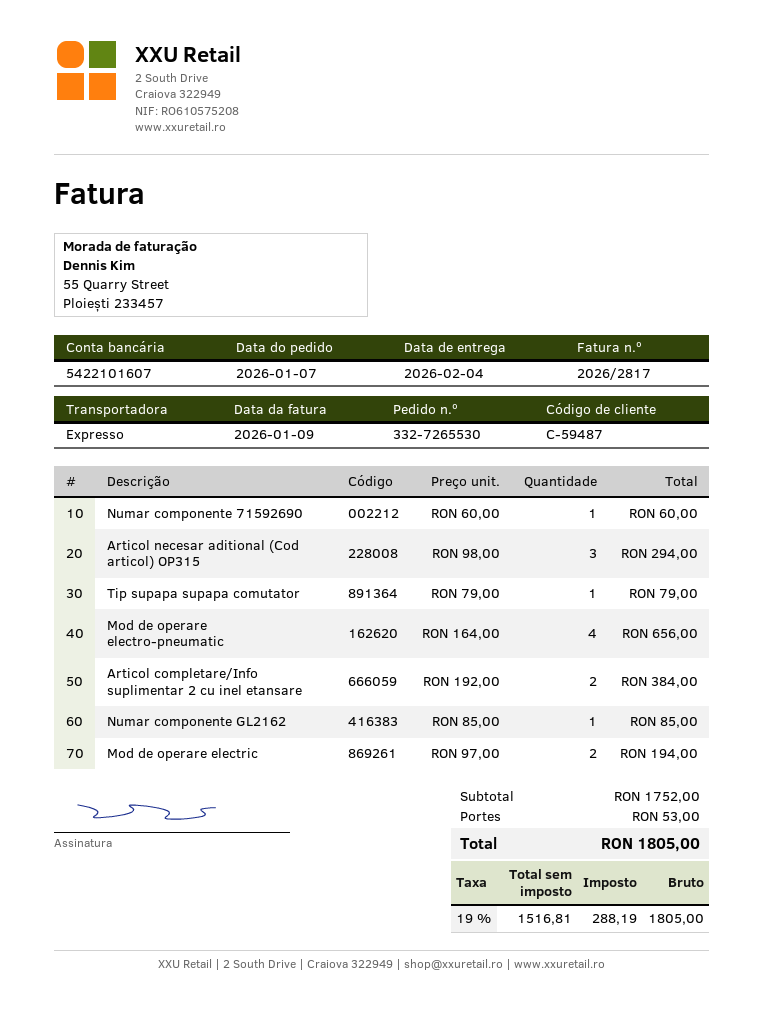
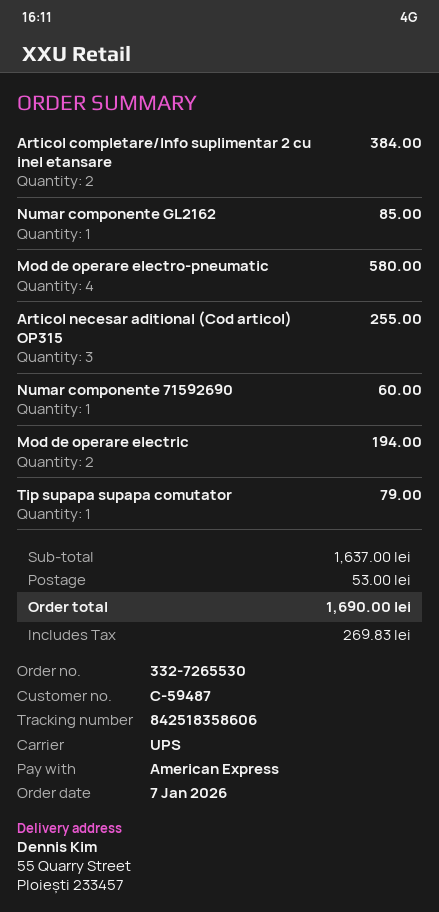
shipping method: express -> UPS
Articol necesar aditional (Cod articol) OP315: 3 for 294.00 -> 3 for 255.00
Mod de operare electro-pneumatic: 4 for 656.00 -> 4 for 580.00
subtotal: 1752.00 -> 1637.00
tax: 288.19 -> 269.83
total: 1805.00 -> 1690.00

